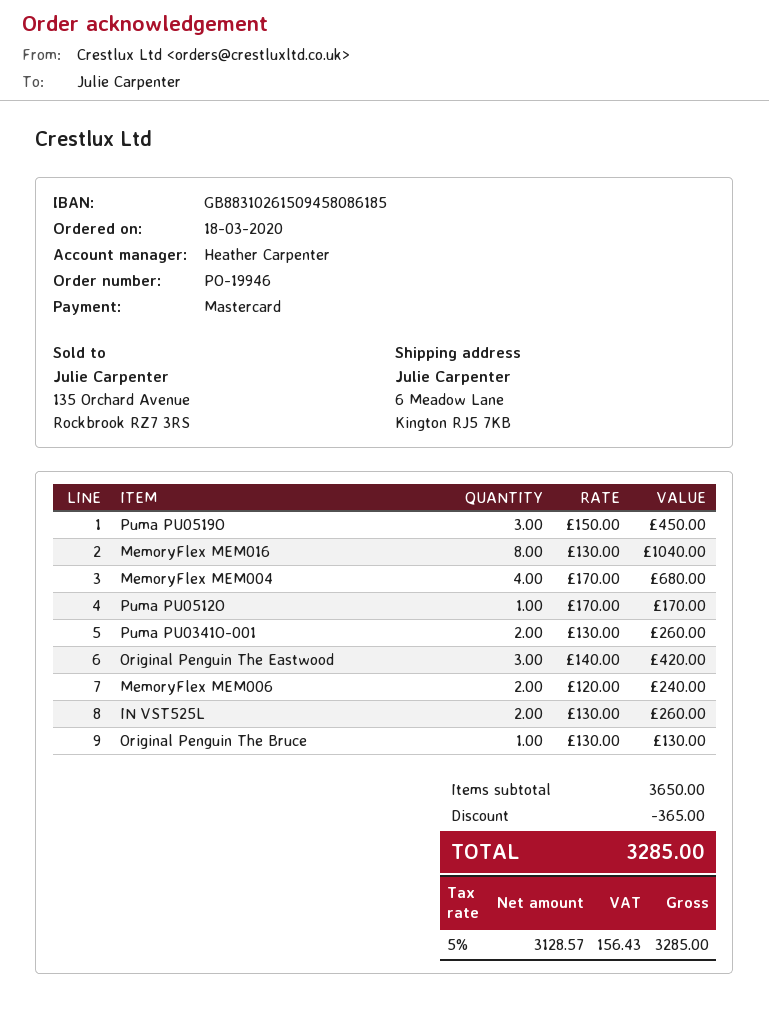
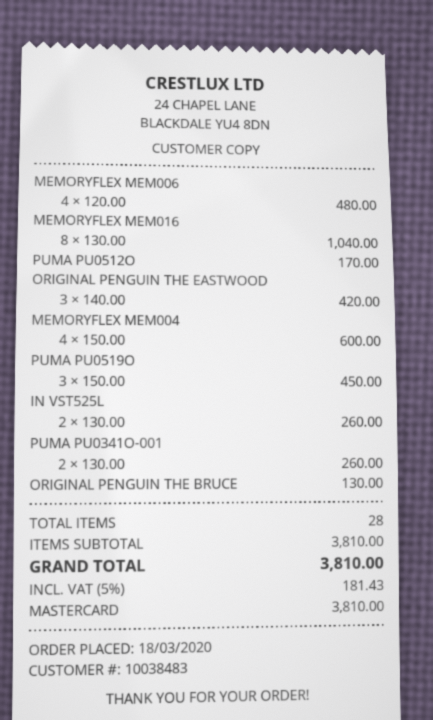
MemoryFlex MEM004: 4 x 170.00 = 680.00 -> 4 x 150.00 = 600.00
MemoryFlex MEM006: 2 x 120.00 = 240.00 -> 4 x 120.00 = 480.00
subtotal: 3650.00 -> 3810.00
discount: 365.00 -> none
tax: 5% = 156.43 -> 5% = 181.43
total: 3285.00 -> 3810.00

